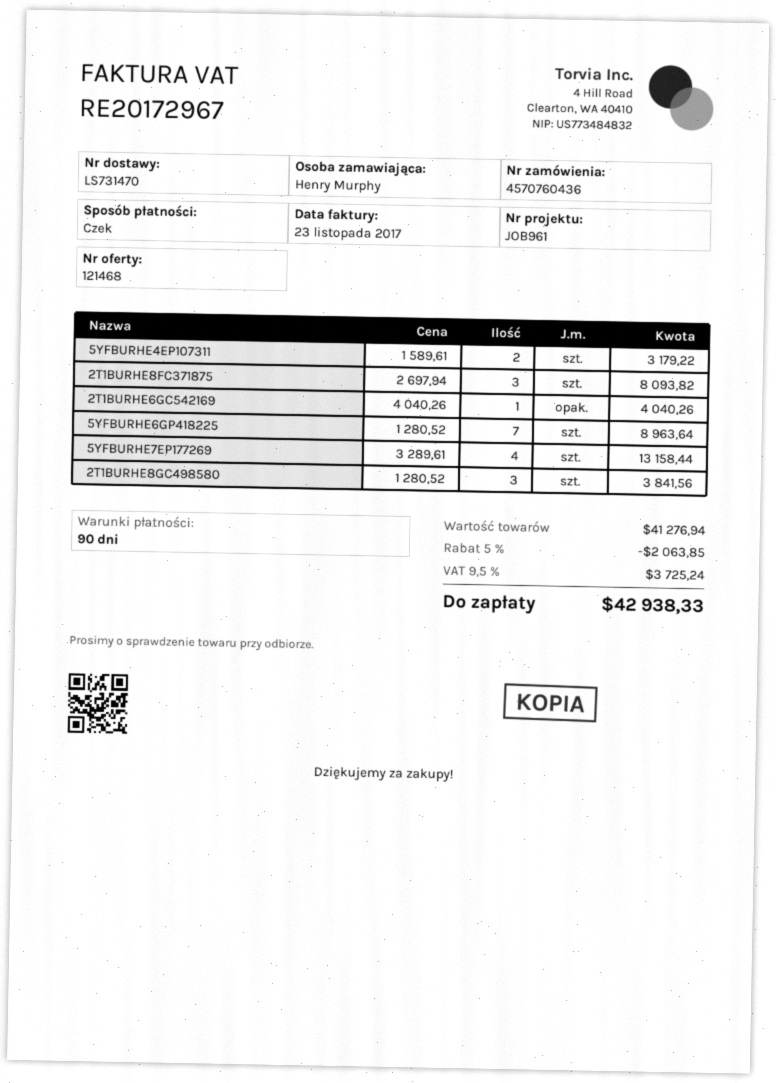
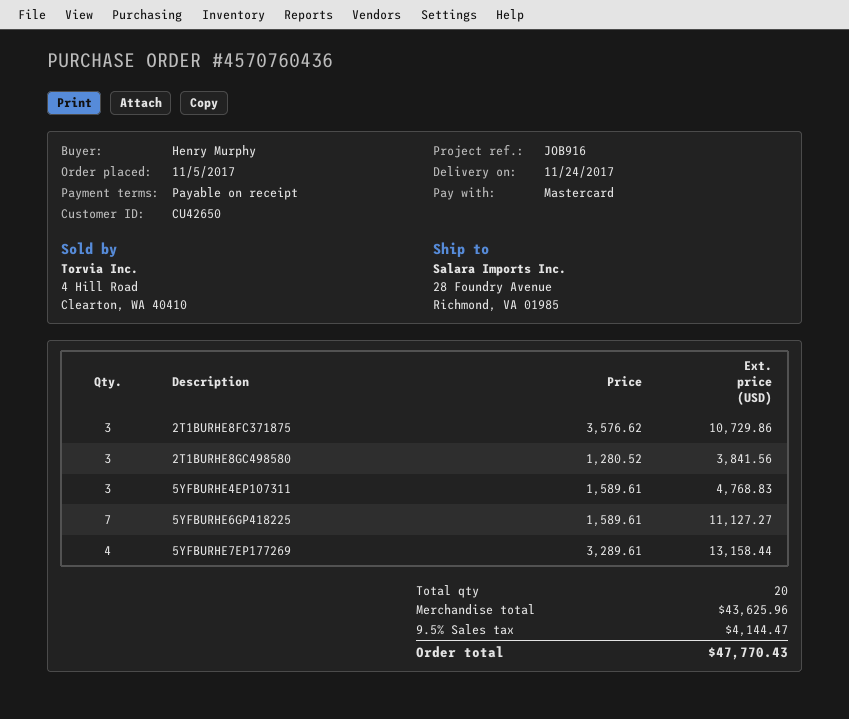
payment terms: 90 days -> on receipt
reference: JOB961 -> JOB916
payment method: cheque -> Mastercard
5YFBURHE4EP107311: 2 x 1589.61 = 3179.22 -> 3 x 1589.61 = 4768.83
2T1BURHE8FC371875: 3 x 2697.94 = 8093.82 -> 3 x 3576.62 = 10729.86
2T1BURHE6GC542169: 1 x 4040.26 = 4040.26 -> none
5YFBURHE6GP418225: 7 x 1280.52 = 8963.64 -> 7 x 1589.61 = 11127.27
subtotal: 41276.94 -> 43625.96
discount: 5% = 2063.85 -> none
tax: 9.5% = 3725.24 -> 9.5% = 4144.47
total: 42938.33 -> 47770.43

